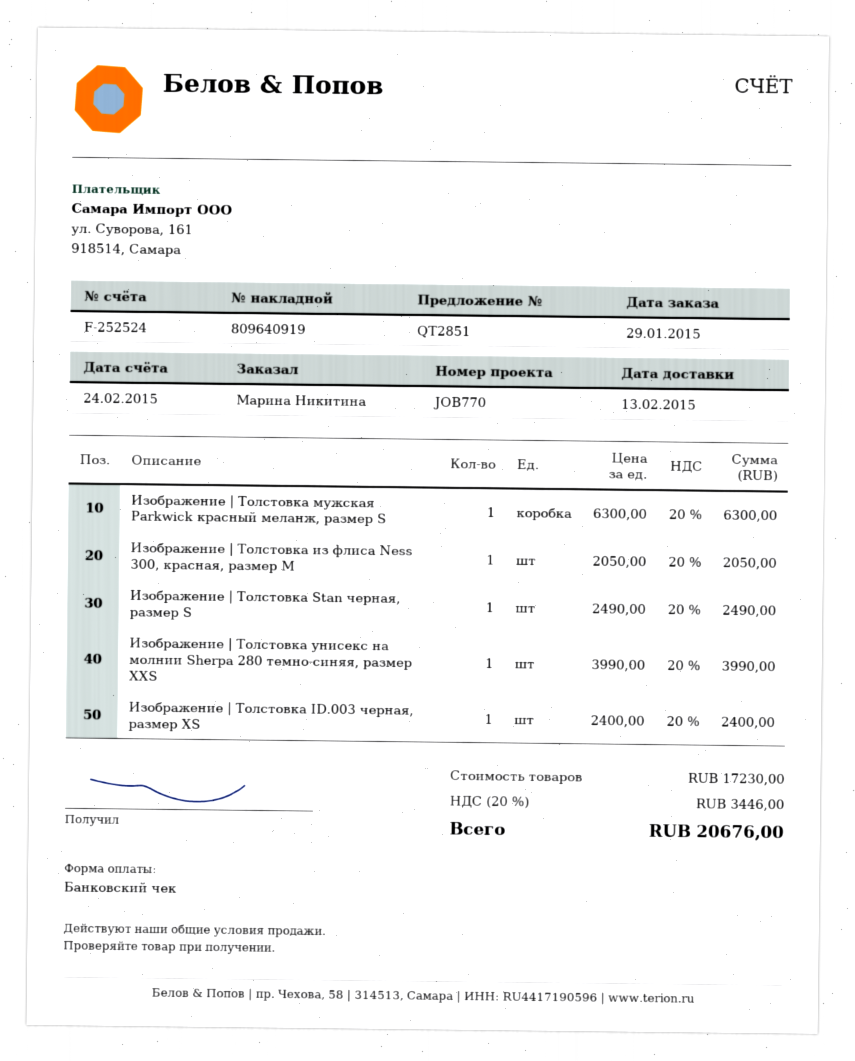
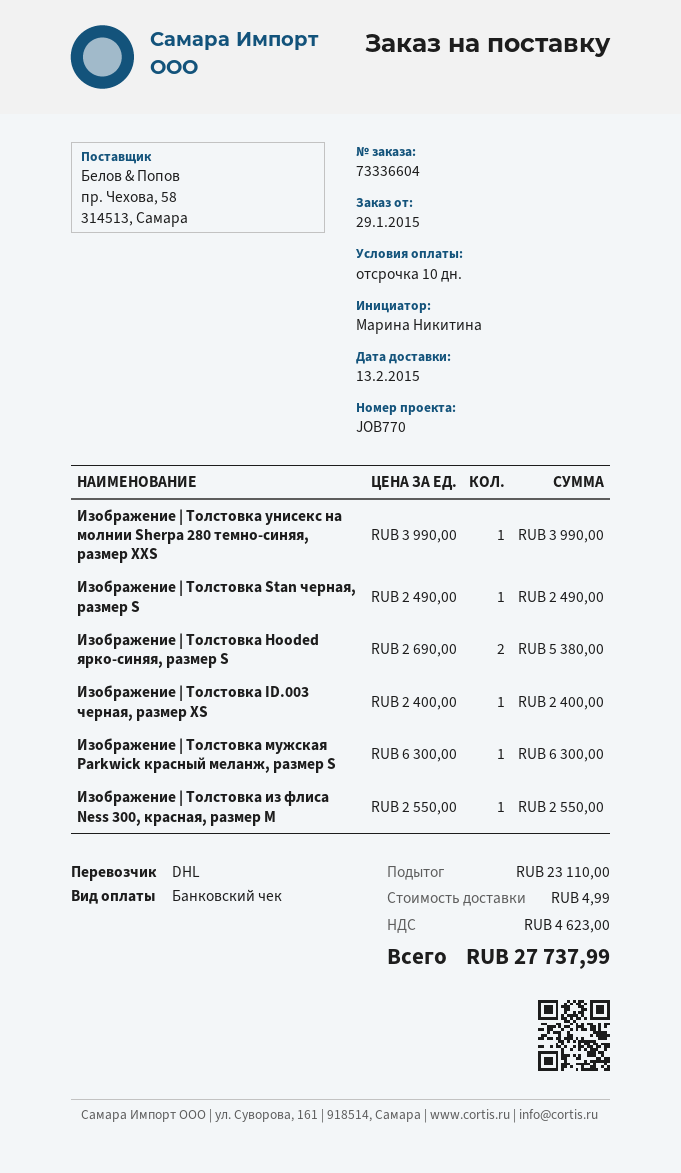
Изображение | Толстовка из флиса Ness 300, красная, размер M: 1 x 2050.00 = 2050.00 -> 1 x 2550.00 = 2550.00
Изображение | Толстовка Hooded ярко-синяя, размер S: none -> 2 x 2690.00 = 5380.00
subtotal: 17230.00 -> 23110.00
shipping: none -> 4.99
tax: 3446.00 -> 4623.00
total: 20676.00 -> 27737.99

